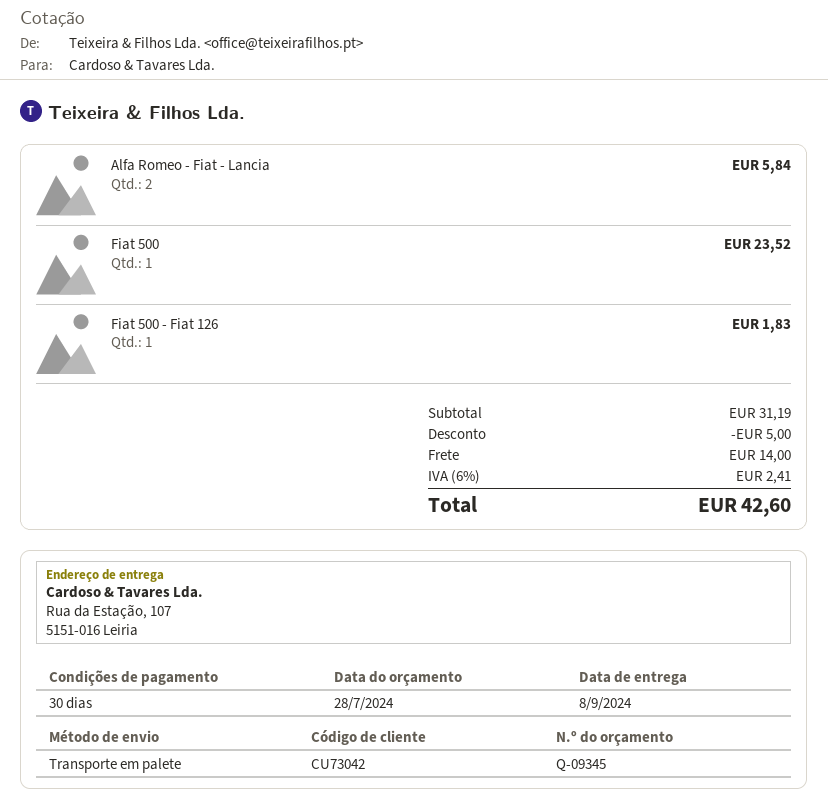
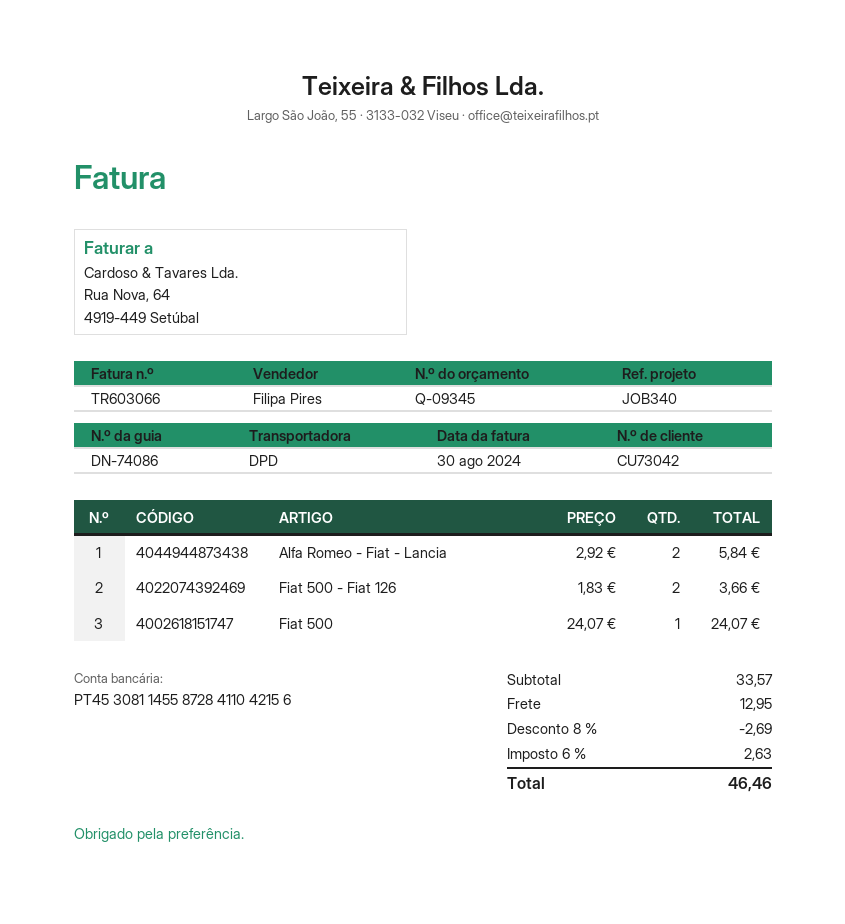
shipping method: pallet freight -> DPD
Fiat 500: 1 for 23.52 -> 1 for 24.07
Fiat 500 - Fiat 126: 1 for 1.83 -> 2 for 3.66
subtotal: 31.19 -> 33.57
discount: 5.00 -> 2.69
shipping: 14.00 -> 12.95
tax: 6% = 2.41 -> 6% = 2.63
total: 42.60 -> 46.46

